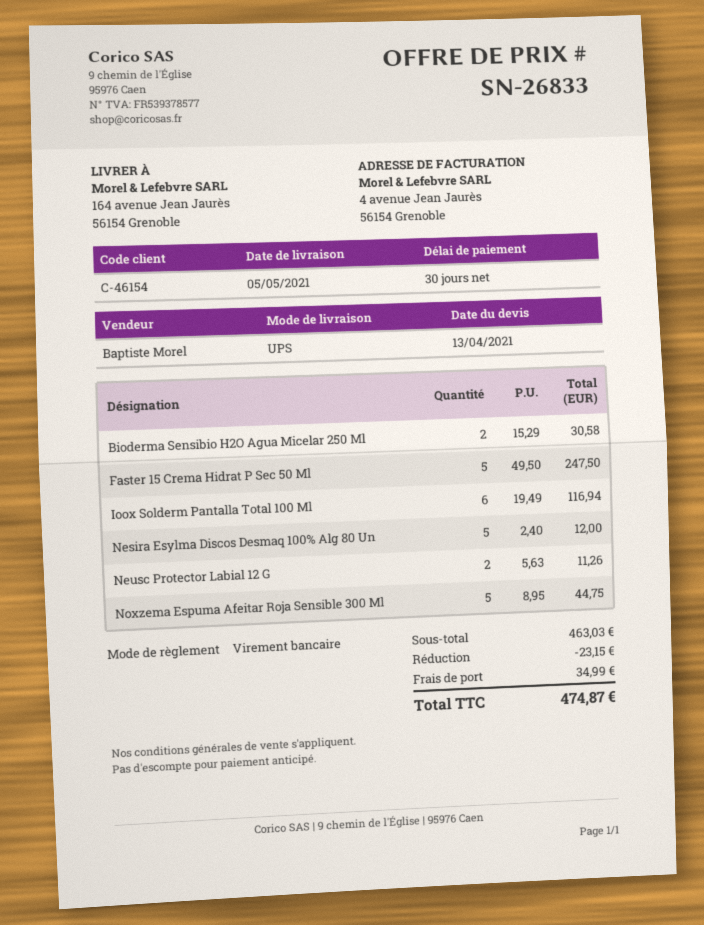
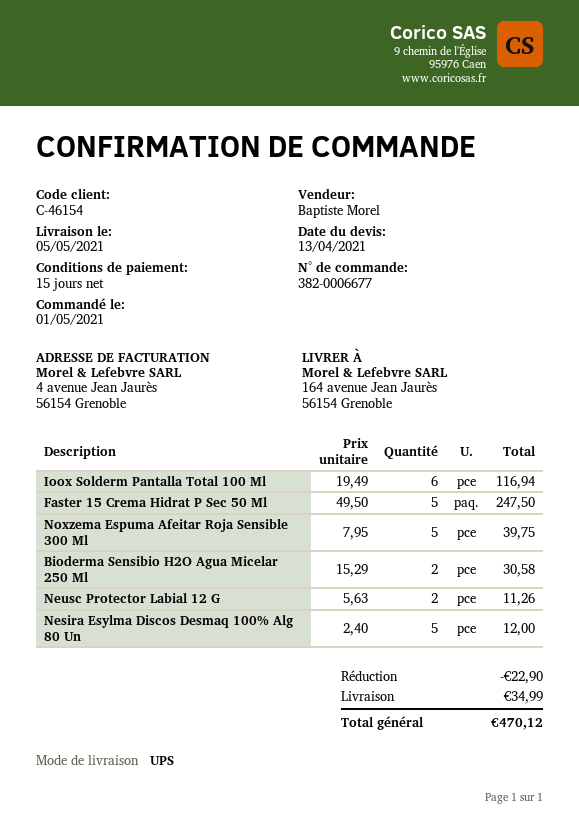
payment terms: 30 days -> 15 days
Noxzema Espuma Afeitar Roja Sensible 300 Ml: 5 x 8.95 = 44.75 -> 5 x 7.95 = 39.75
discount: 23.15 -> 22.90
total: 474.87 -> 470.12

